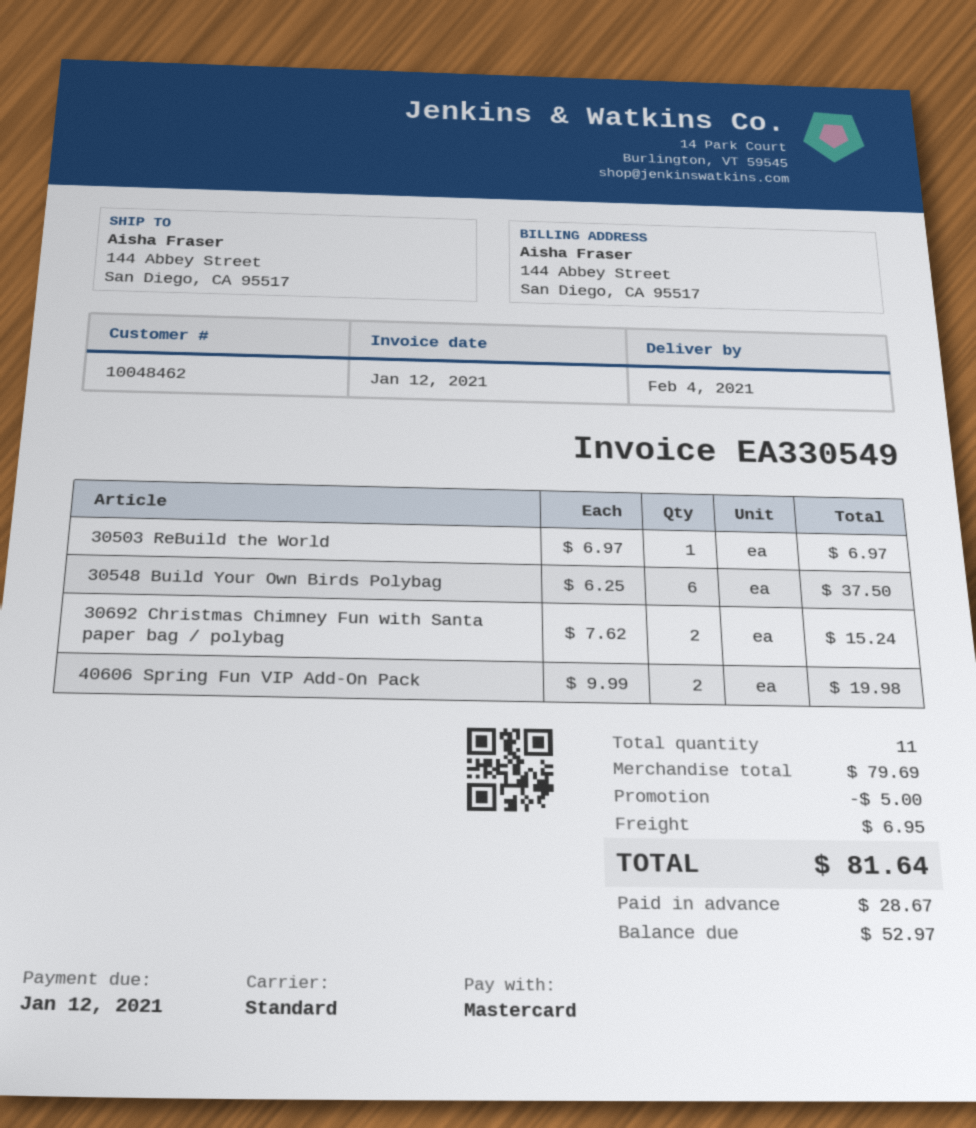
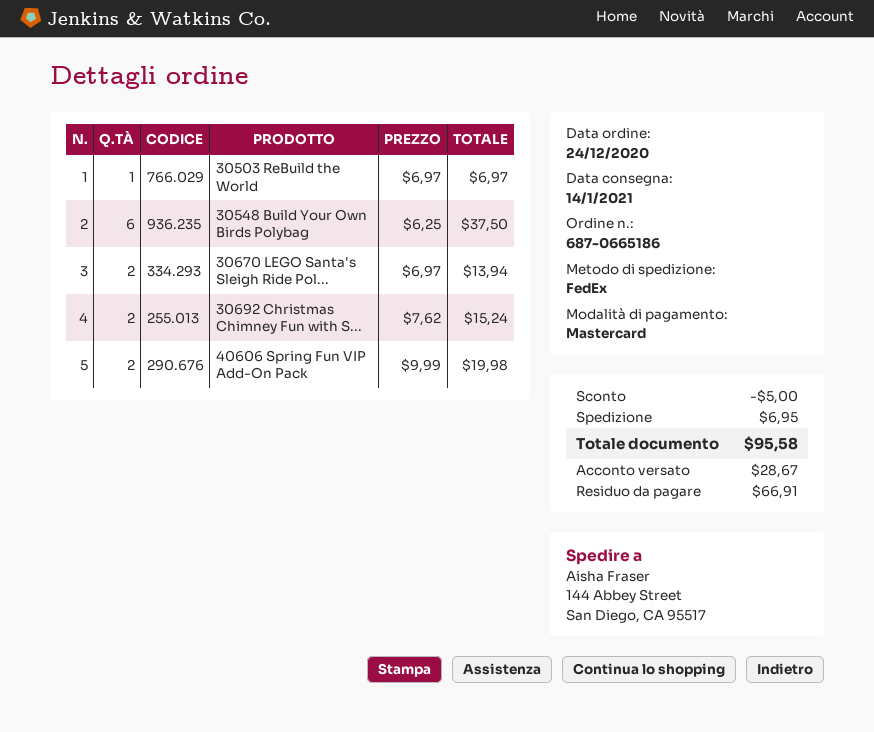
delivery date: 2021-02-04 -> 2021-01-14
shipping method: standard -> FedEx
30670 LEGO Santa's Sleigh Ride Pol...: none -> 2 x 6.97 = 13.94
total: 81.64 -> 95.58
balance: 52.97 -> 66.91

